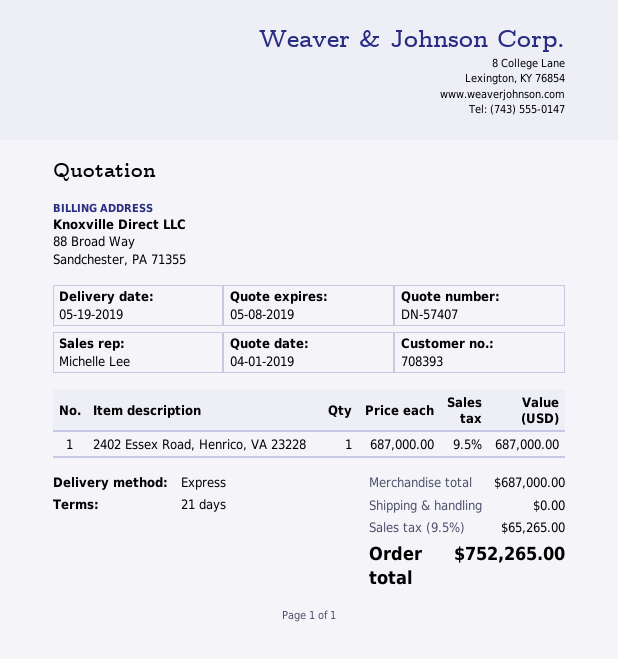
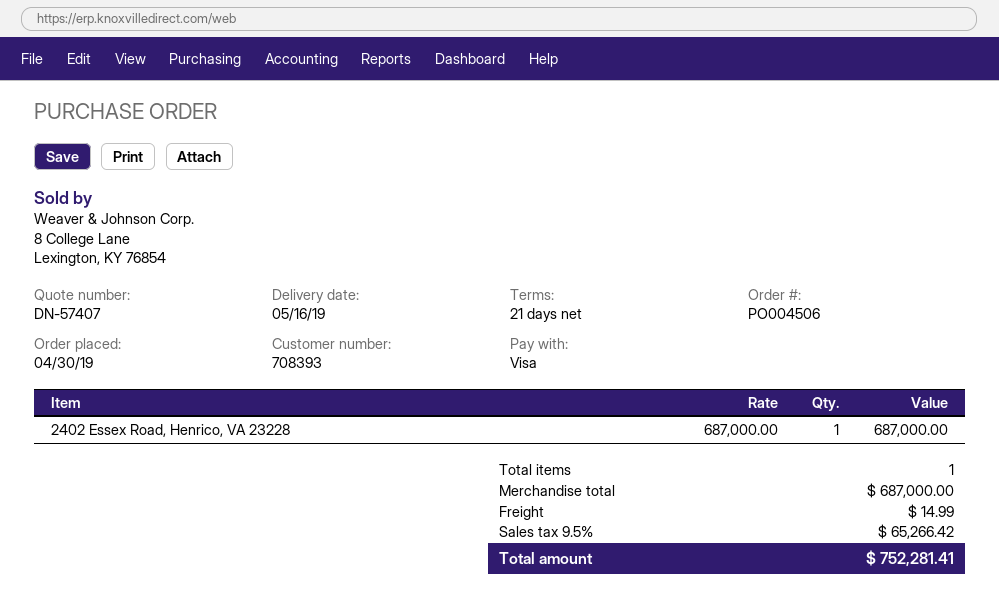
delivery date: 2019-05-19 -> 2019-05-16
shipping: 0.00 -> 14.99
tax: 9.5% = 65265.00 -> 9.5% = 65266.42
total: 752265.00 -> 752281.41

